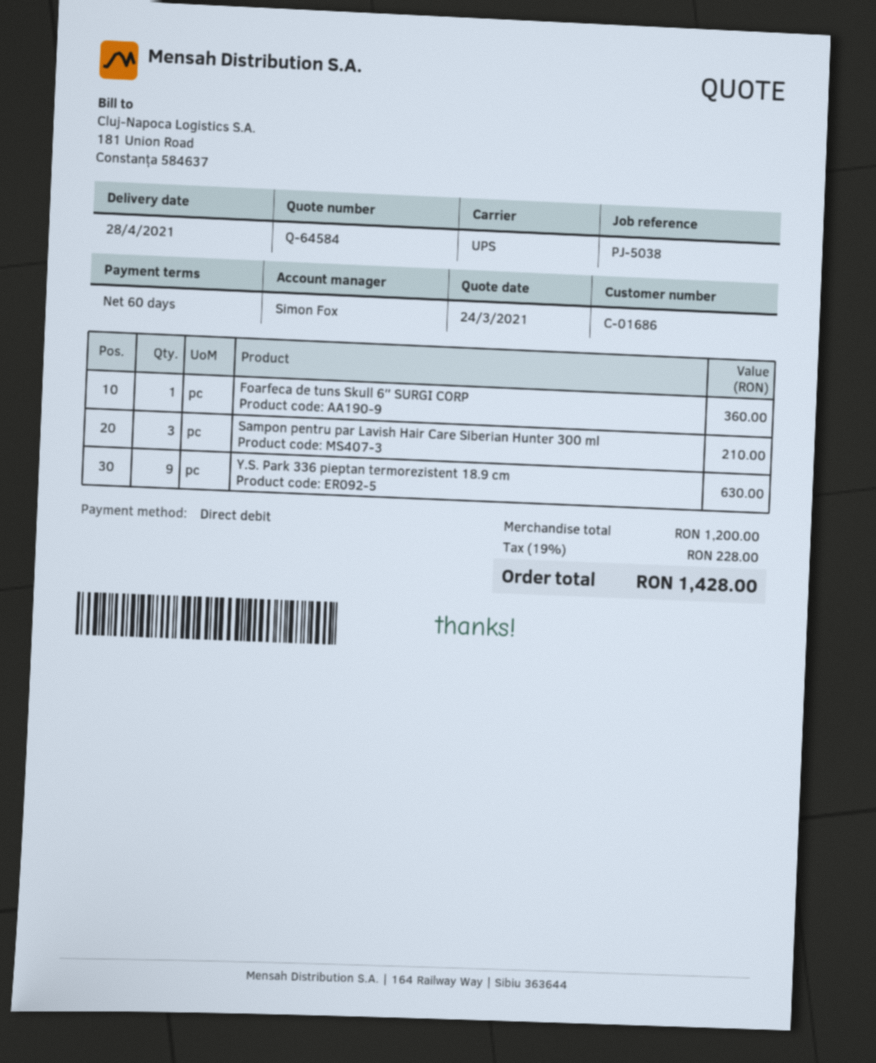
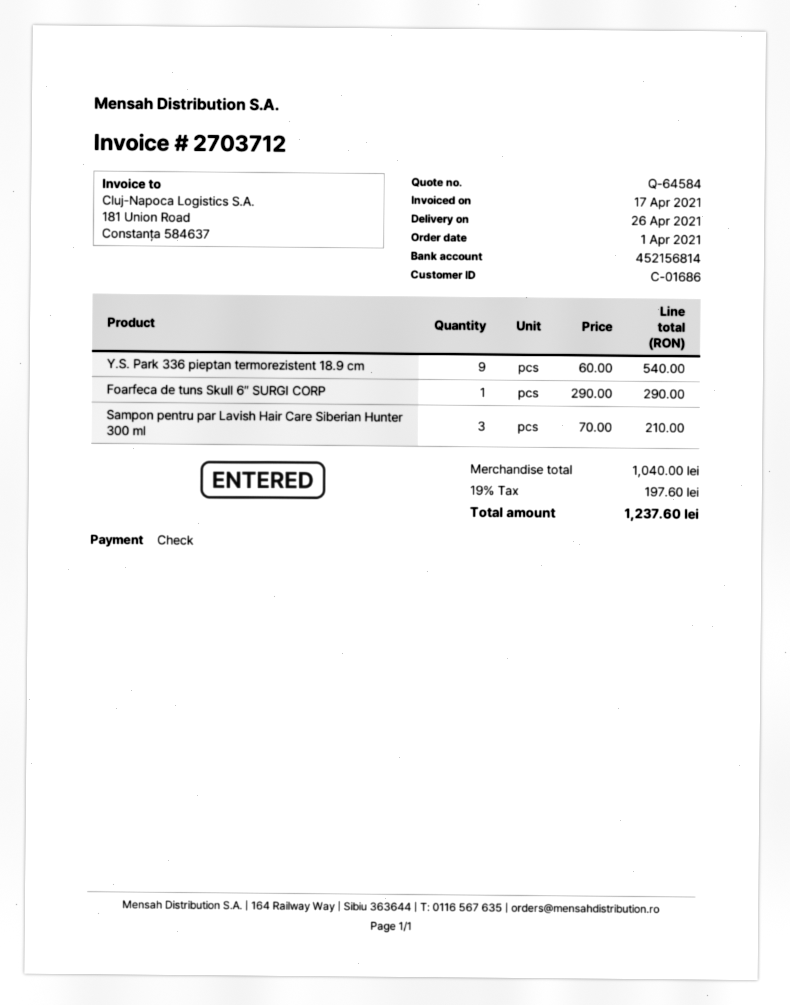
delivery date: 2021-04-28 -> 2021-04-26
payment method: direct debit -> cheque
Foarfeca de tuns Skull 6″ SURGI CORP: 1 for 360.00 -> 1 for 290.00
Y.S. Park 336 pieptan termorezistent 18.9 cm: 9 for 630.00 -> 9 for 540.00
subtotal: 1200.00 -> 1040.00
tax: 19% = 228.00 -> 19% = 197.60
total: 1428.00 -> 1237.60

